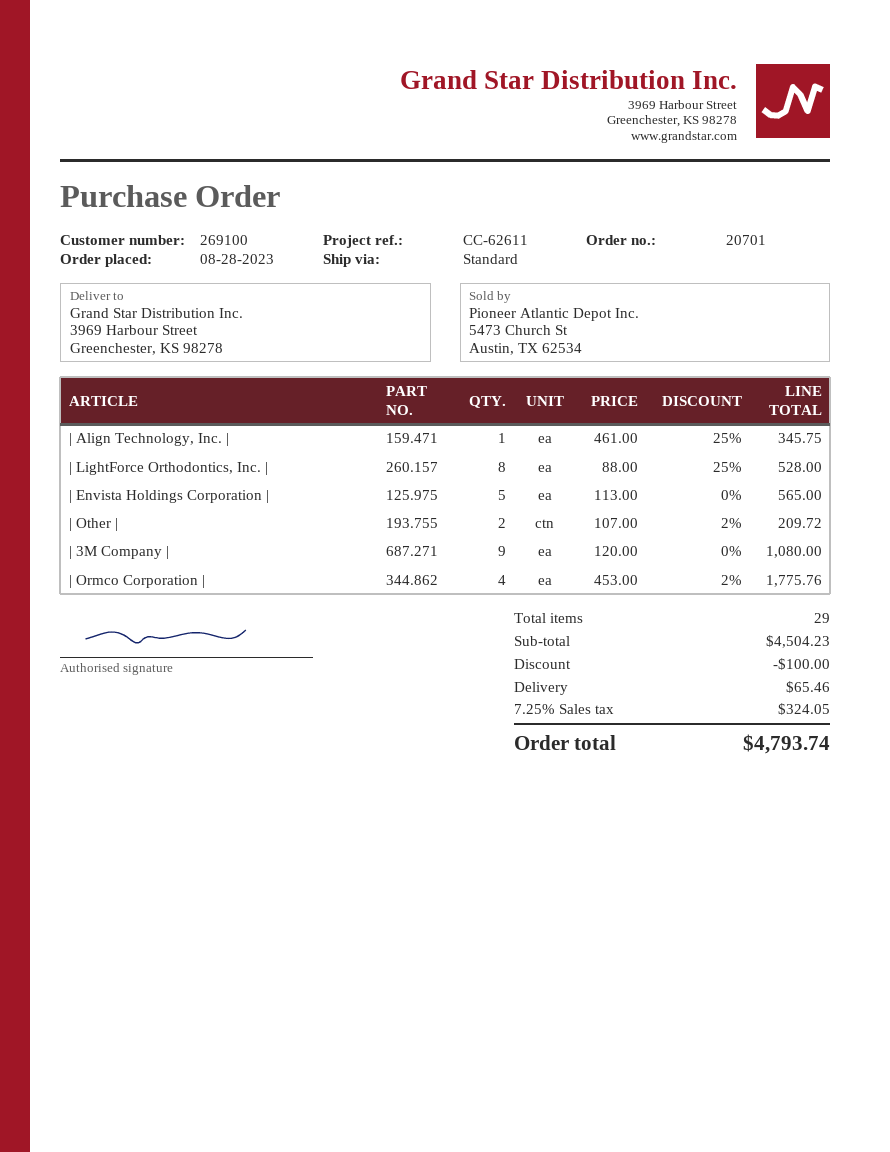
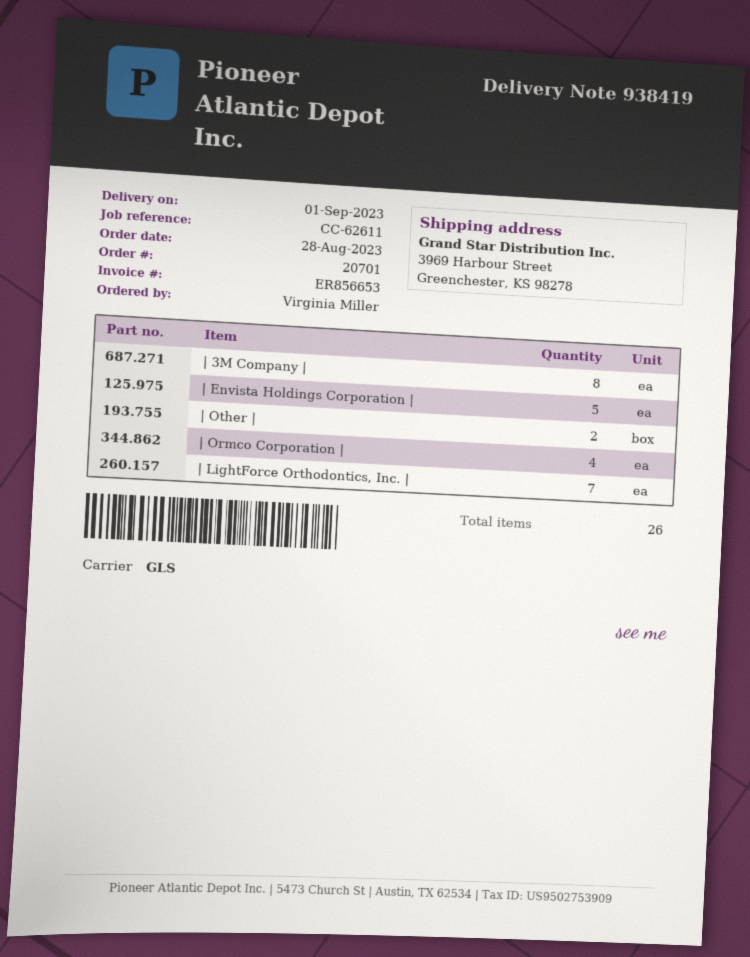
shipping method: standard -> GLS
| Align Technology, Inc. |: 1 -> none
| LightForce Orthodontics, Inc. |: 8 -> 7
| 3M Company |: 9 -> 8
total quantity: 29 -> 26

